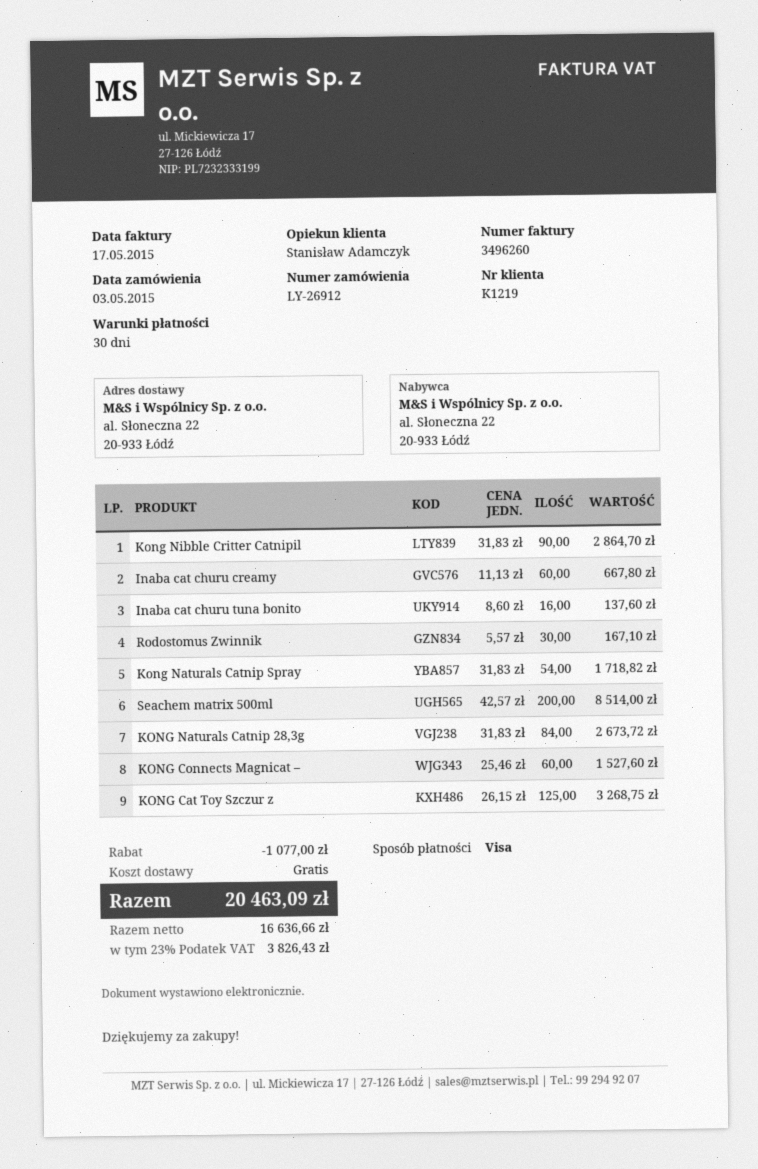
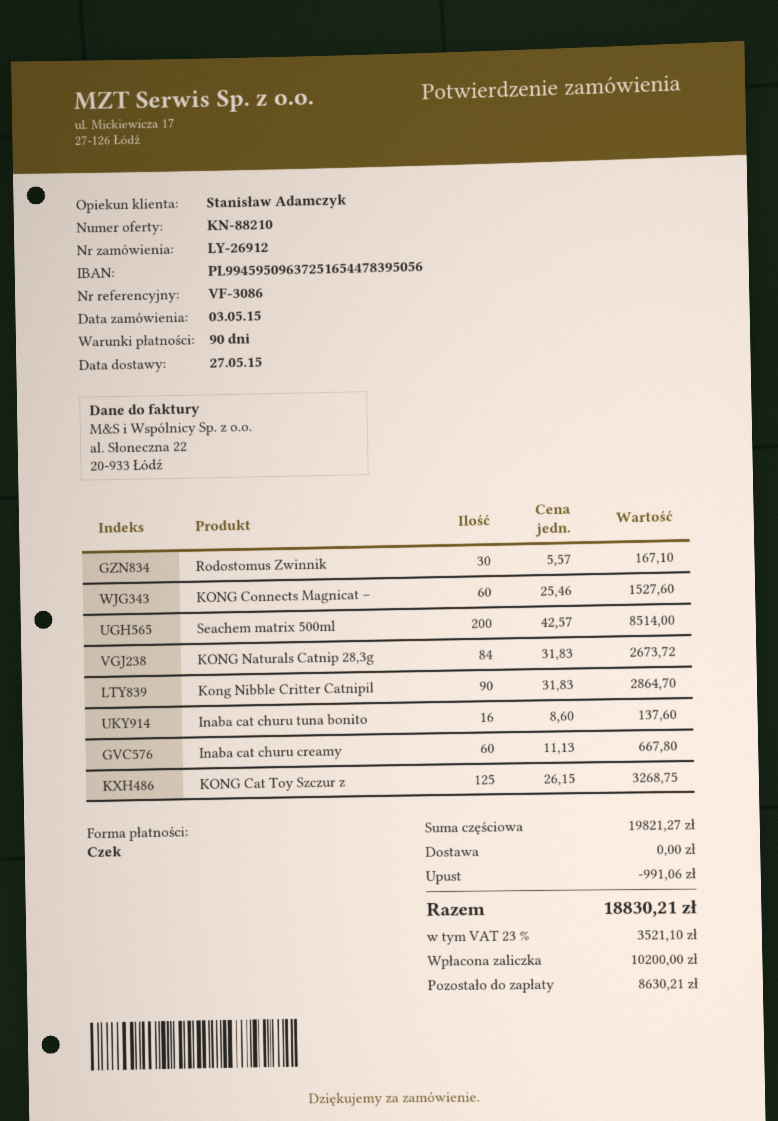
payment terms: 30 days -> 90 days
payment method: Visa -> cheque
Kong Naturals Catnip Spray: 54 x 31.83 = 1718.82 -> none
discount: 1077.00 -> 991.06
tax: 23% = 3826.43 -> 23% = 3521.10
total: 20463.09 -> 18830.21

